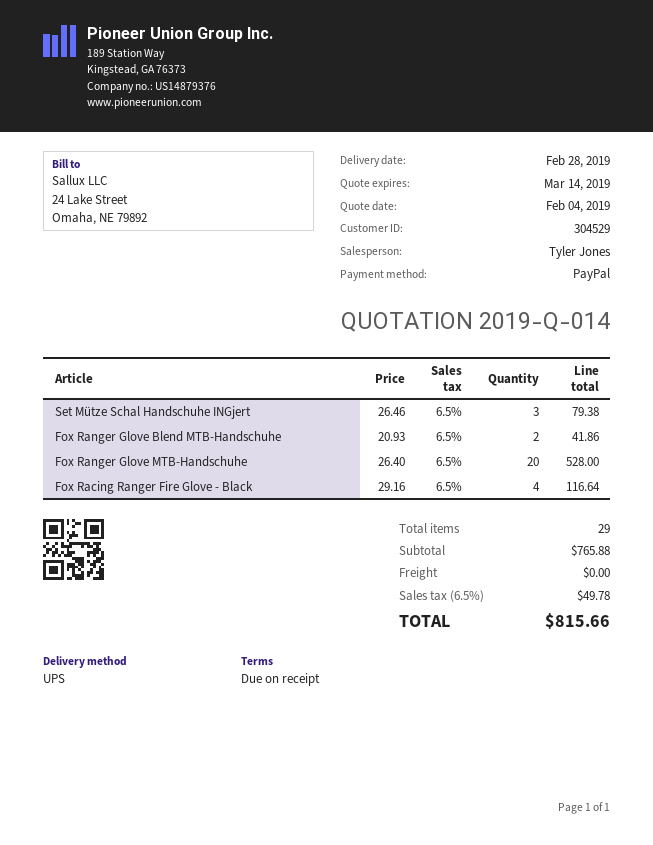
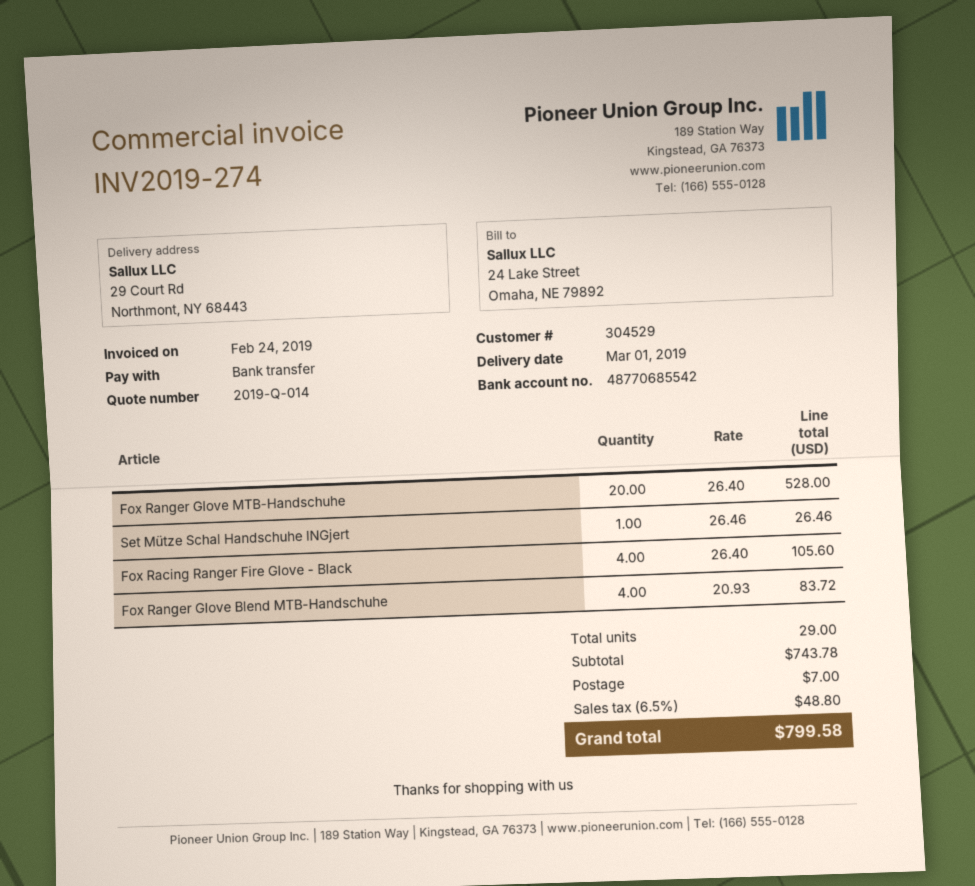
delivery date: 2019-02-28 -> 2019-03-01
payment method: PayPal -> bank transfer
Set Mütze Schal Handschuhe INGjert: 3 x 26.46 = 79.38 -> 1 x 26.46 = 26.46
Fox Ranger Glove Blend MTB-Handschuhe: 2 x 20.93 = 41.86 -> 4 x 20.93 = 83.72
Fox Racing Ranger Fire Glove - Black: 4 x 29.16 = 116.64 -> 4 x 26.40 = 105.60
subtotal: 765.88 -> 743.78
shipping: 0.00 -> 7.00
tax: 6.5% = 49.78 -> 6.5% = 48.80
total: 815.66 -> 799.58

